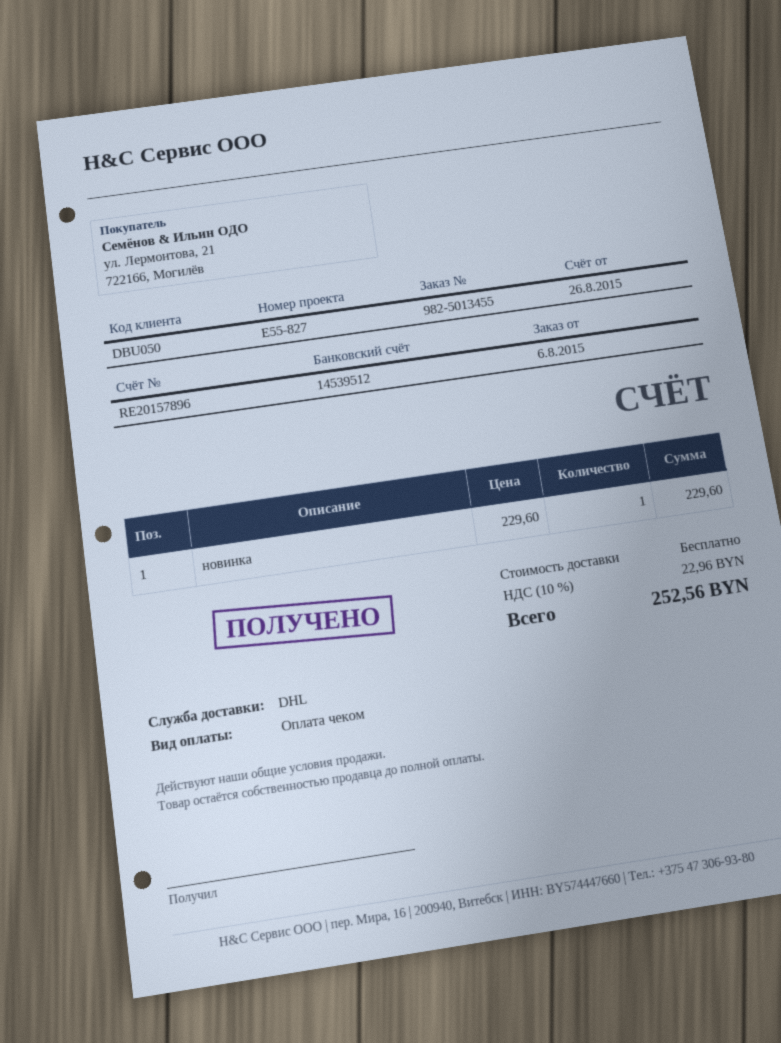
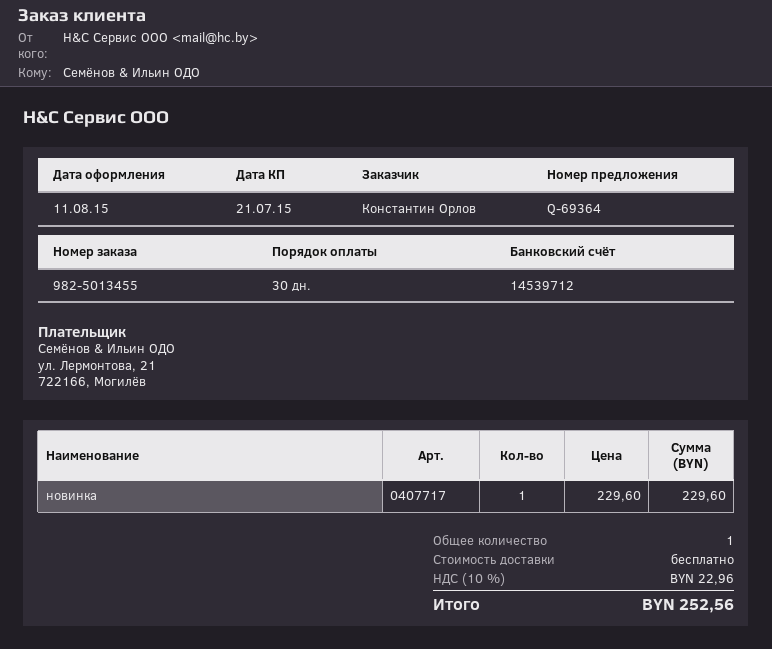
order date: 2015-08-06 -> 2015-08-11
bank account: 14539512 -> 14539712

